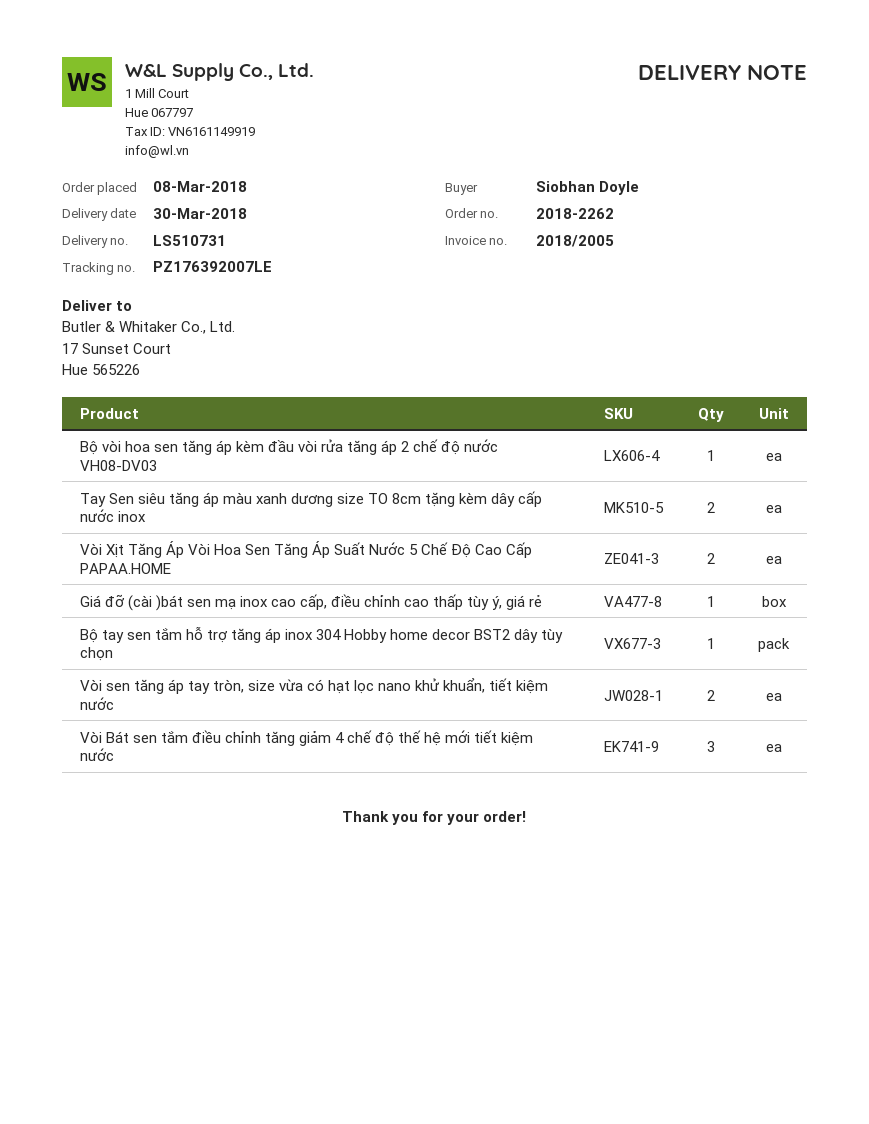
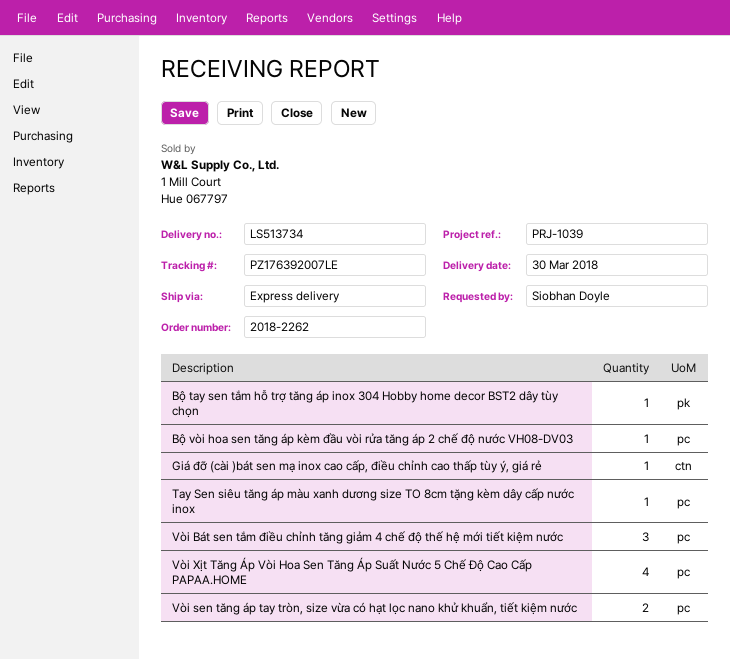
delivery note number: LS510731 -> LS513734
Tay Sen siêu tăng áp màu xanh dương size TO 8cm tặng kèm dây cấp nước inox: 2 -> 1
Vòi Xịt Tăng Áp Vòi Hoa Sen Tăng Áp Suất Nước 5 Chế Độ Cao Cấp PAPAA.HOME: 2 -> 4

